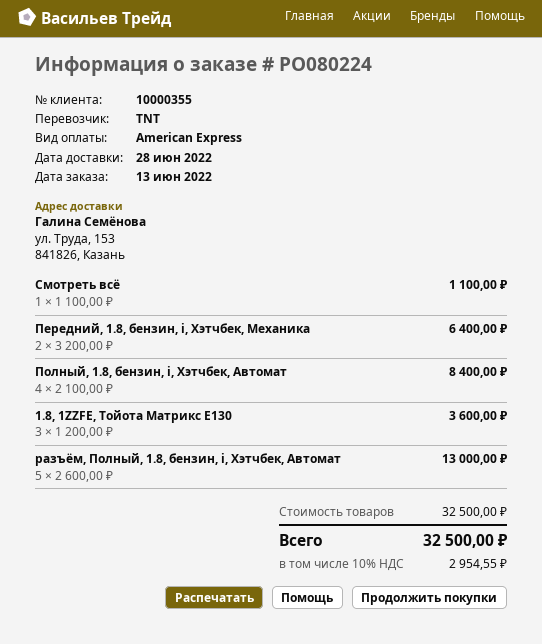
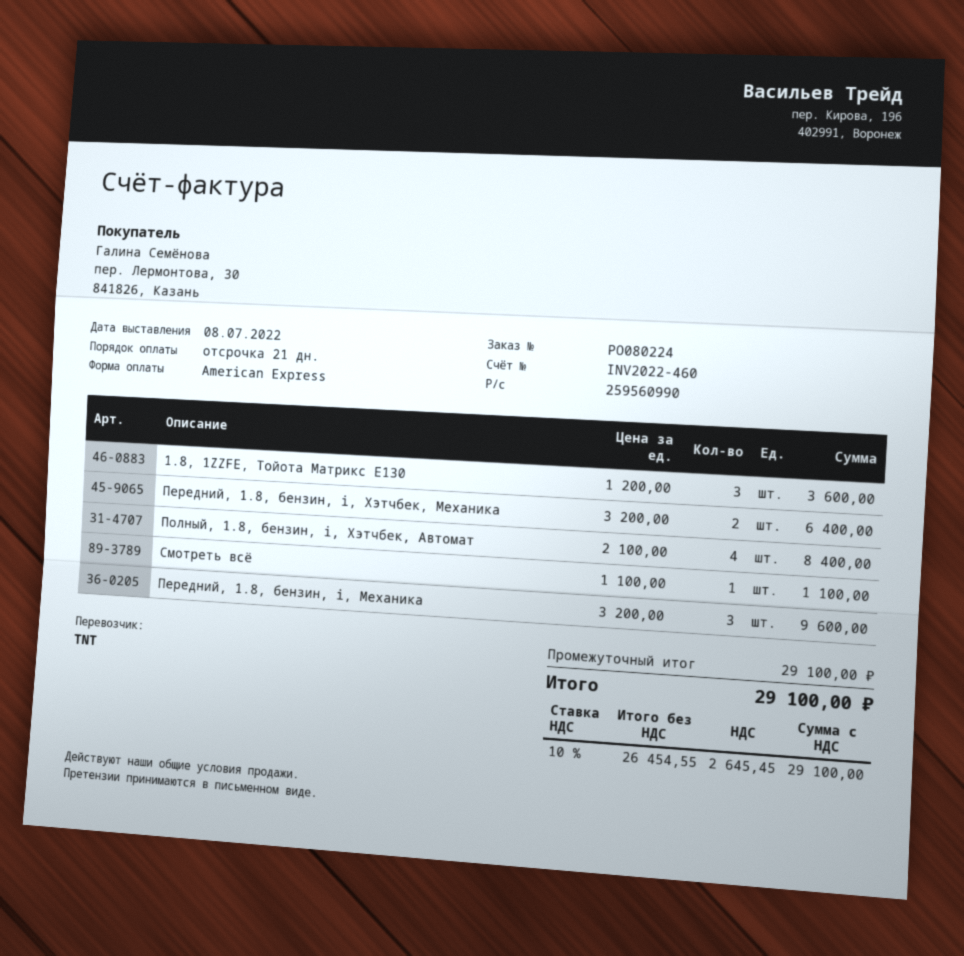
разъём, Полный, 1.8, бензин, i, Хэтчбек, Автомат: 5 x 2600.00 = 13000.00 -> none
Передний, 1.8, бензин, i, Механика: none -> 3 x 3200.00 = 9600.00
subtotal: 32500.00 -> 29100.00
tax: 10% = 2954.55 -> 10% = 2645.45
total: 32500.00 -> 29100.00

